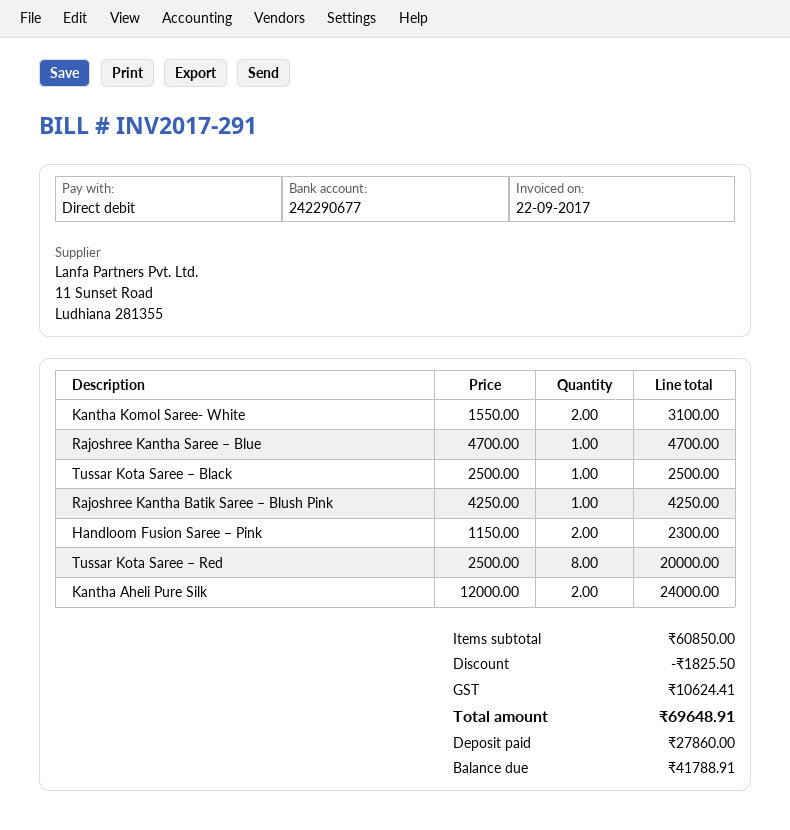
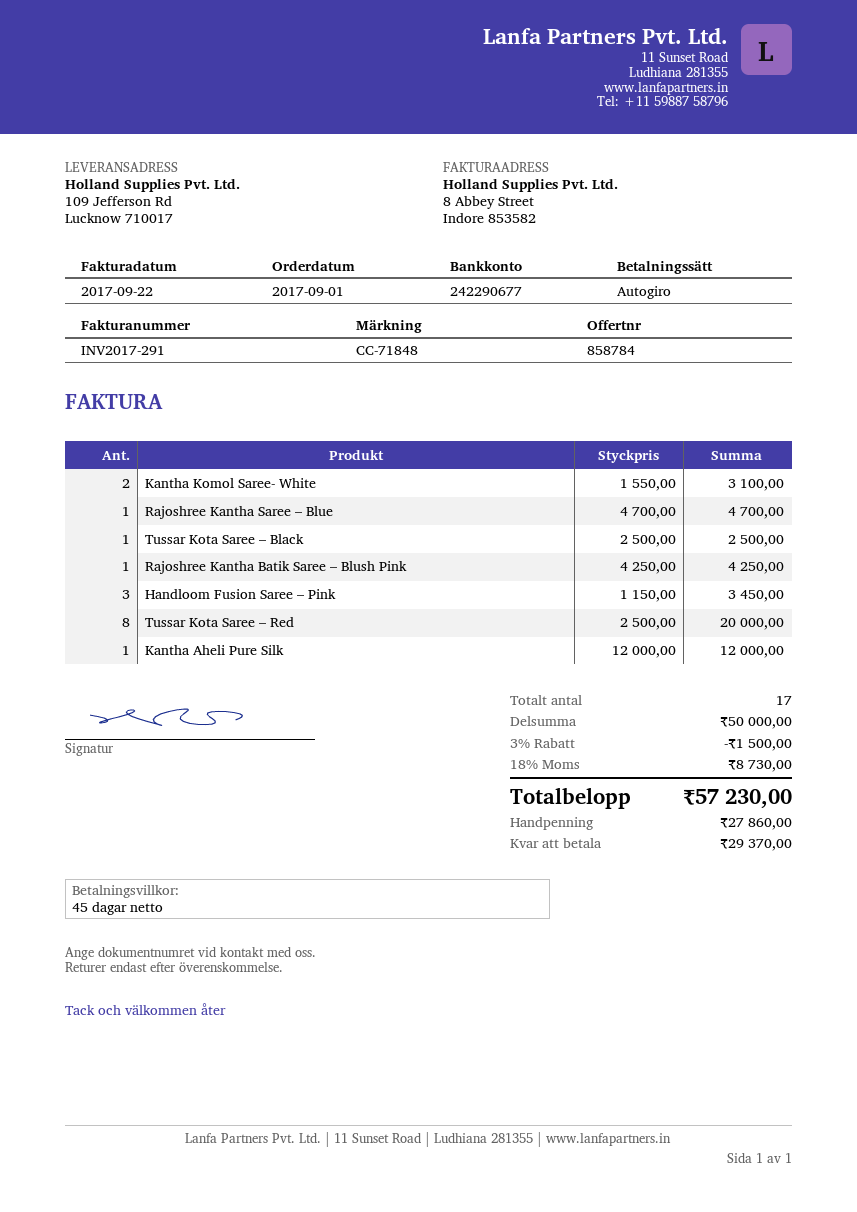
Handloom Fusion Saree – Pink: 2 x 1150.00 = 2300.00 -> 3 x 1150.00 = 3450.00
Kantha Aheli Pure Silk: 2 x 12000.00 = 24000.00 -> 1 x 12000.00 = 12000.00
subtotal: 60850.00 -> 50000.00
discount: 1825.50 -> 1500.00
tax: 10624.41 -> 8730.00
total: 69648.91 -> 57230.00
balance: 41788.91 -> 29370.00

